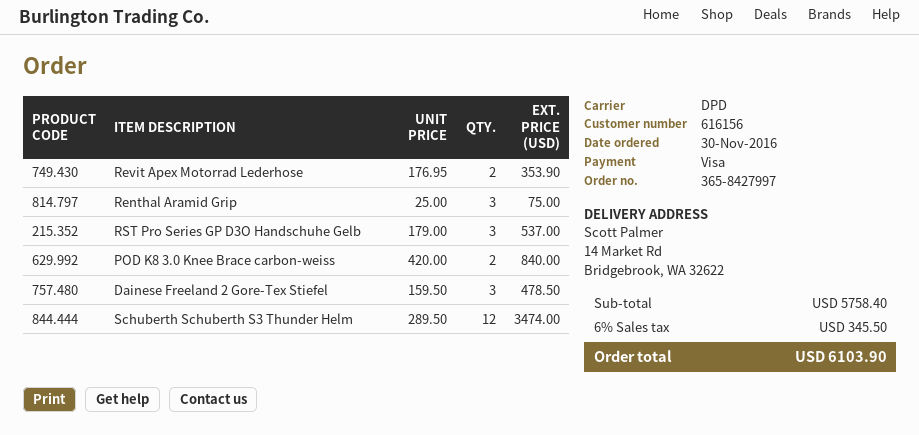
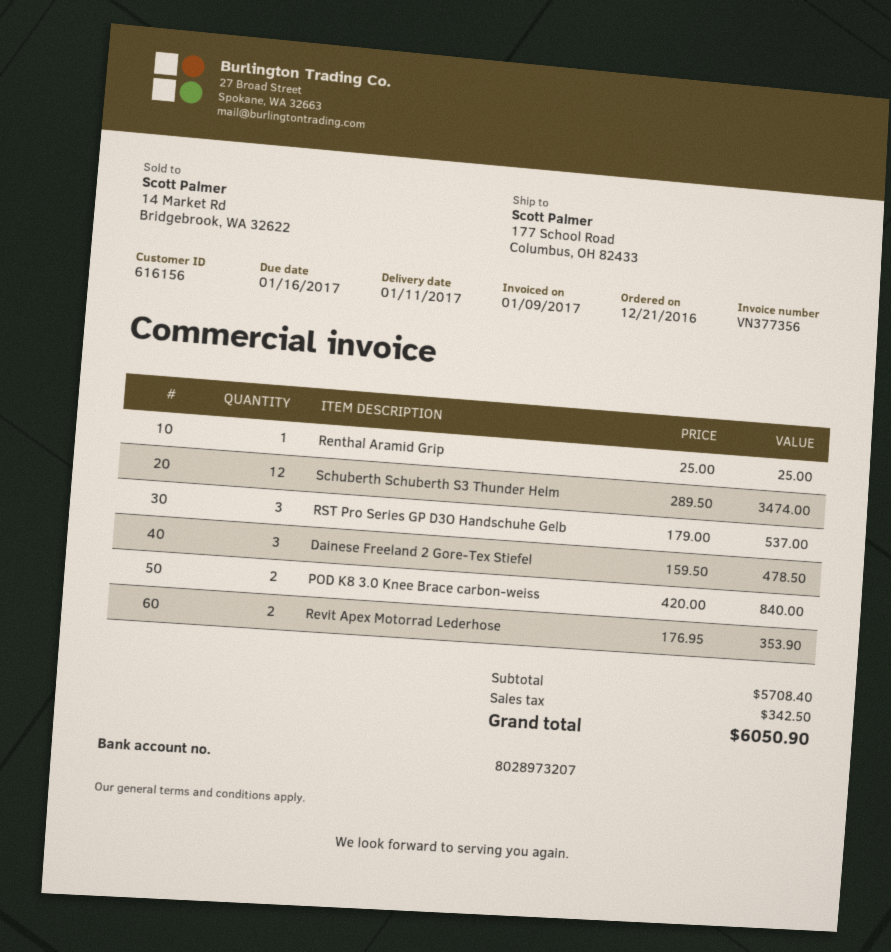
order date: 2016-11-30 -> 2016-12-21
ship to: 14 Market Rd, Bridgebrook, WA 32622 -> 177 School Road, Columbus, OH 82433
Renthal Aramid Grip: 3 x 25.00 = 75.00 -> 1 x 25.00 = 25.00
subtotal: 5758.40 -> 5708.40
tax: 345.50 -> 342.50
total: 6103.90 -> 6050.90

